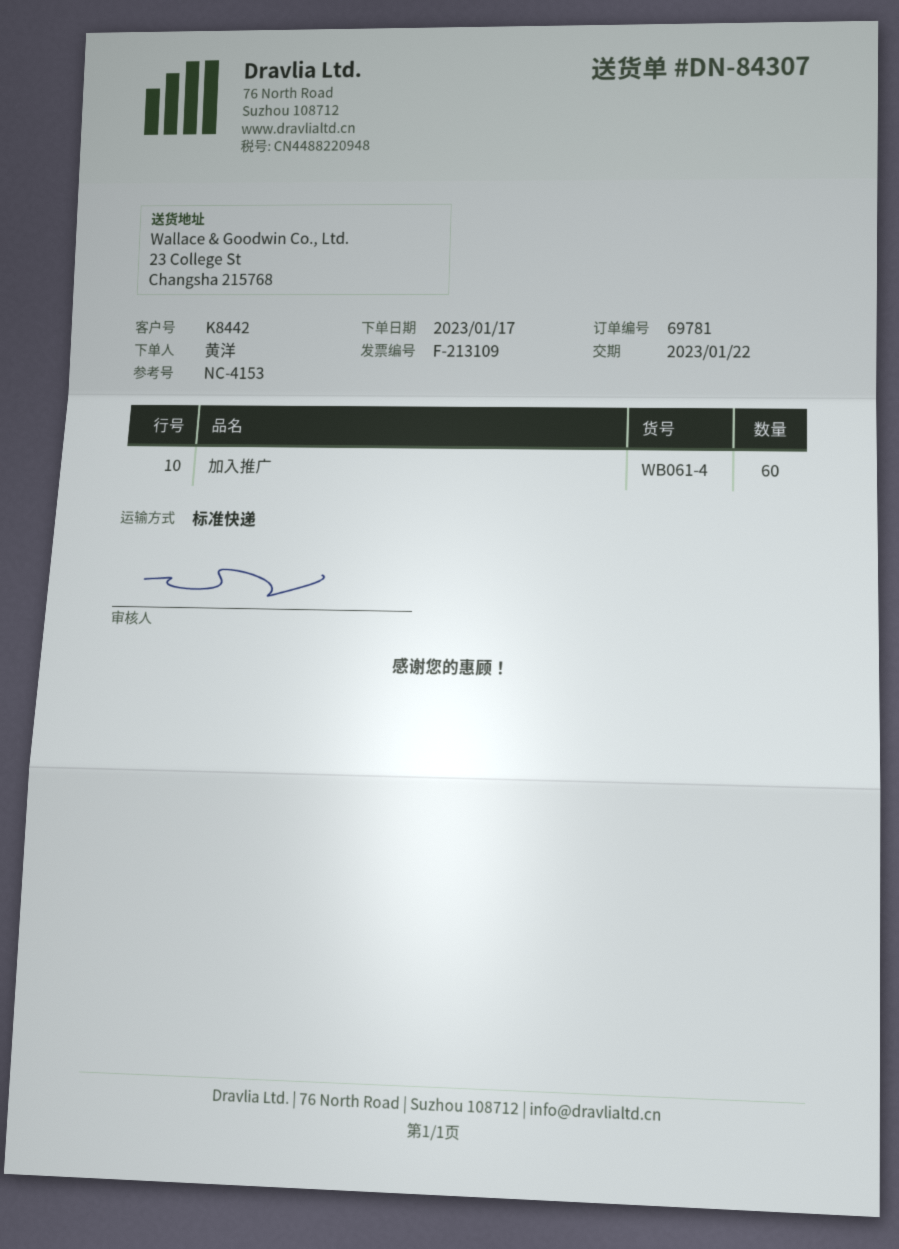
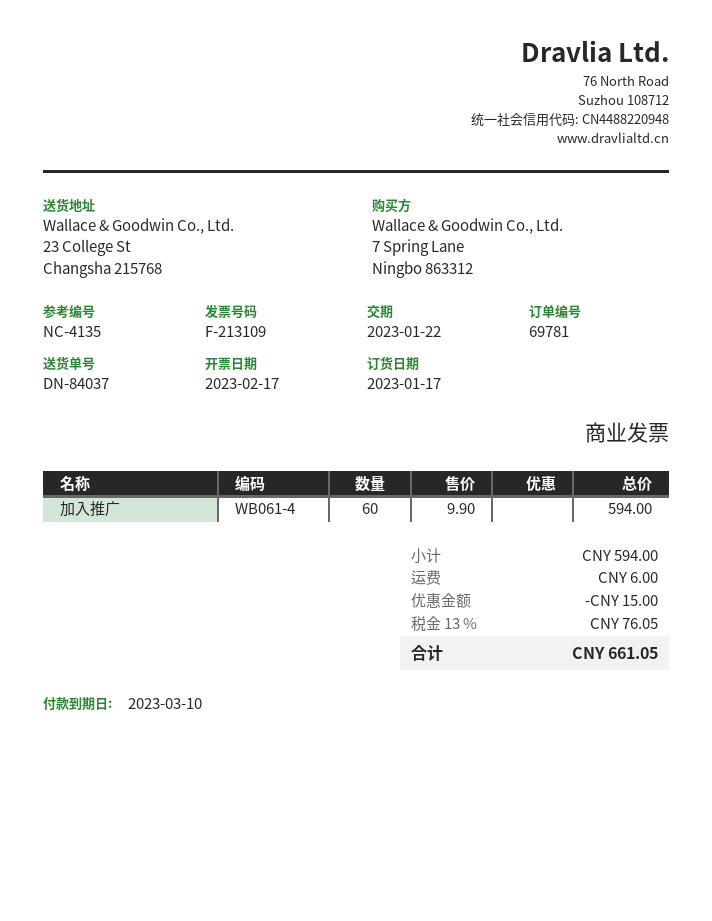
delivery note number: DN-84307 -> DN-84037
reference: NC-4153 -> NC-4135

